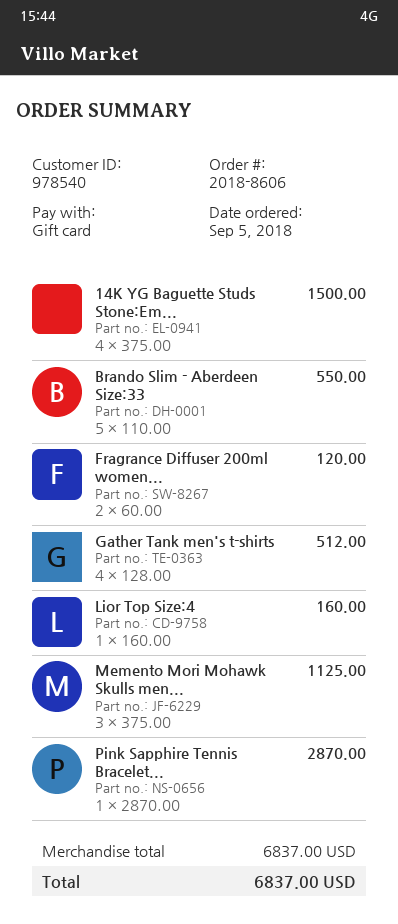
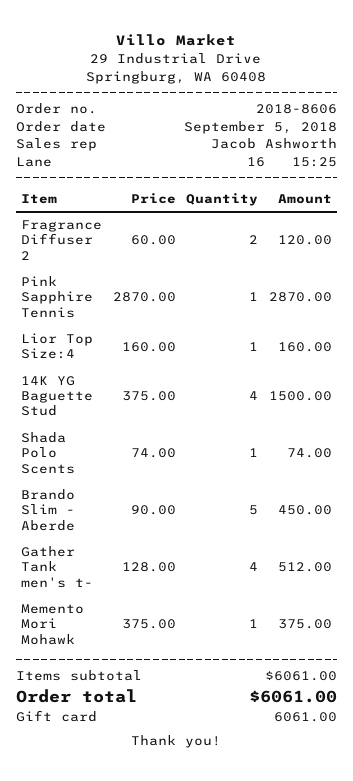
Brando Slim - Aberdeen Size:33: 5 x 110.00 = 550.00 -> 5 x 90.00 = 450.00
Memento Mori Mohawk Skulls men...: 3 x 375.00 = 1125.00 -> 1 x 375.00 = 375.00
Shada Polo Scents: none -> 1 x 74.00 = 74.00
subtotal: 6837.00 -> 6061.00
total: 6837.00 -> 6061.00

